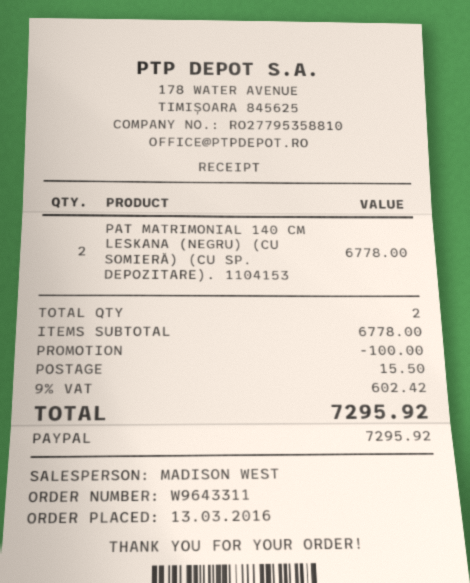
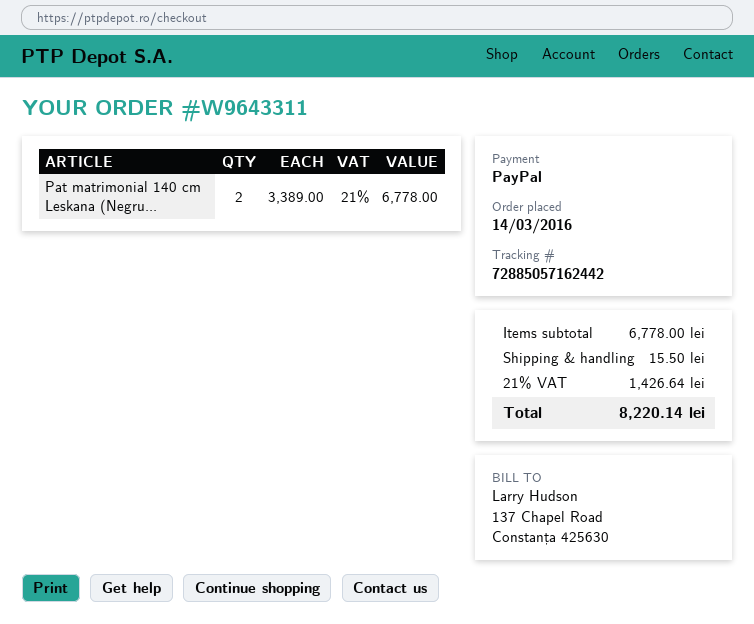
order date: 2016-03-13 -> 2016-03-14
discount: 100.00 -> none
tax: 9% = 602.42 -> 21% = 1426.64
total: 7295.92 -> 8220.14

